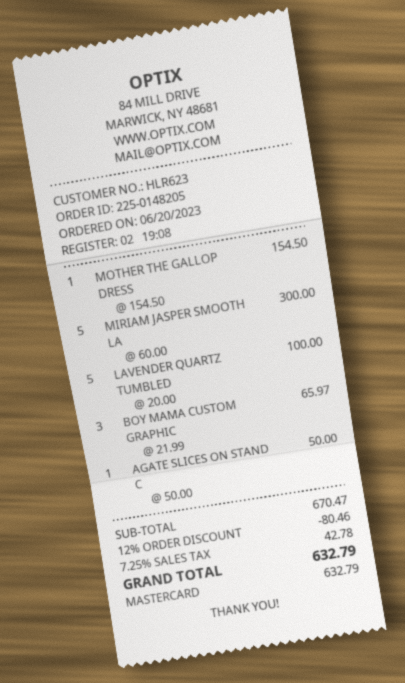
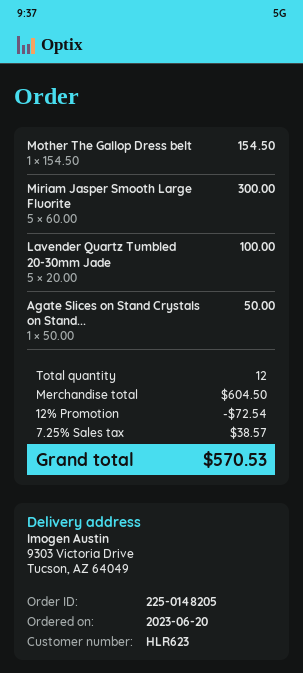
BOY MAMA CUSTOM GRAPHIC: 3 x 21.99 = 65.97 -> none
subtotal: 670.47 -> 604.50
discount: 12% = 80.46 -> 12% = 72.54
tax: 7.25% = 42.78 -> 7.25% = 38.57
total: 632.79 -> 570.53

